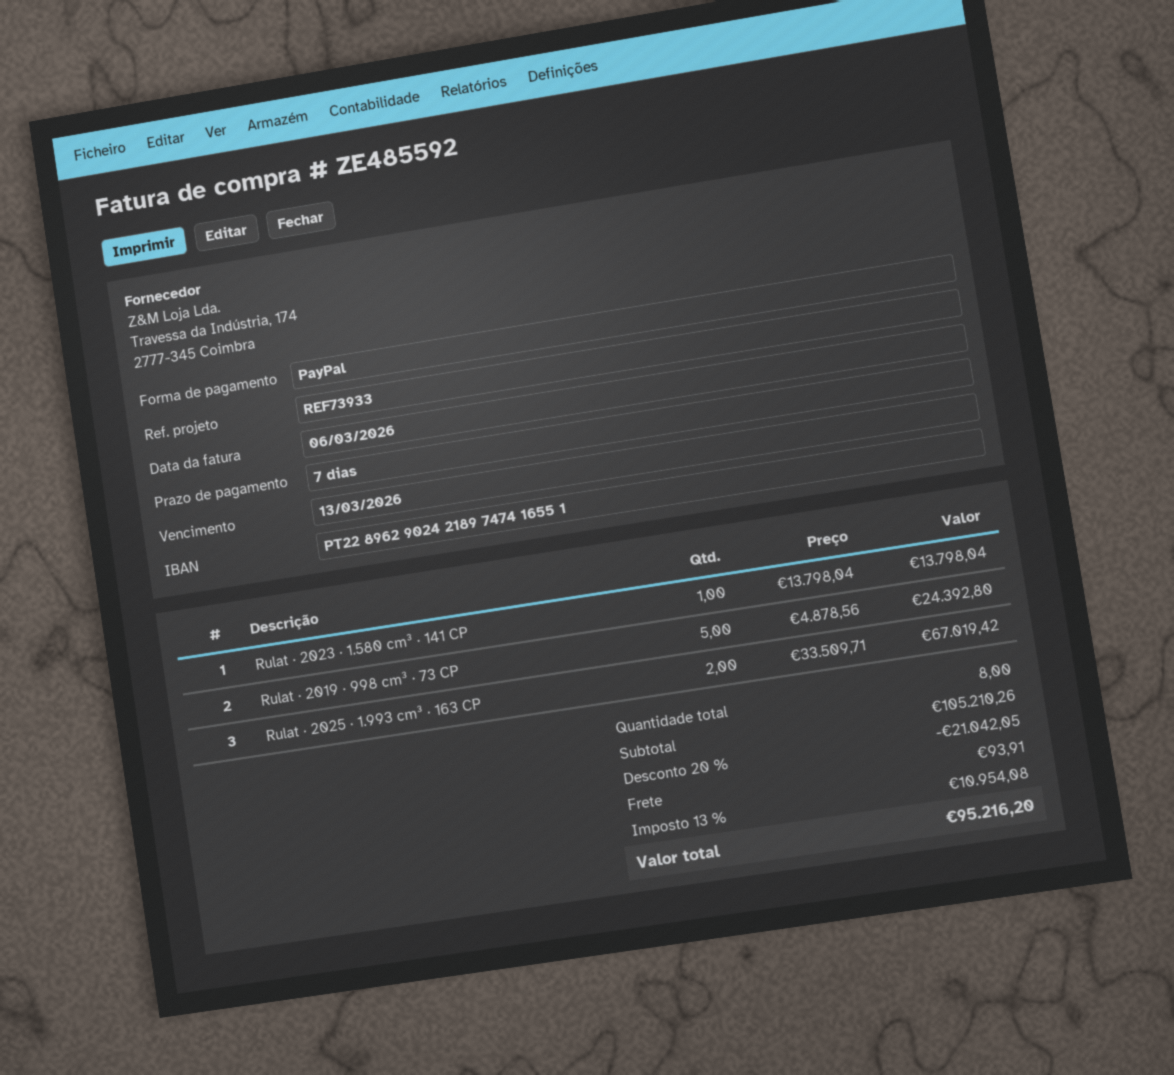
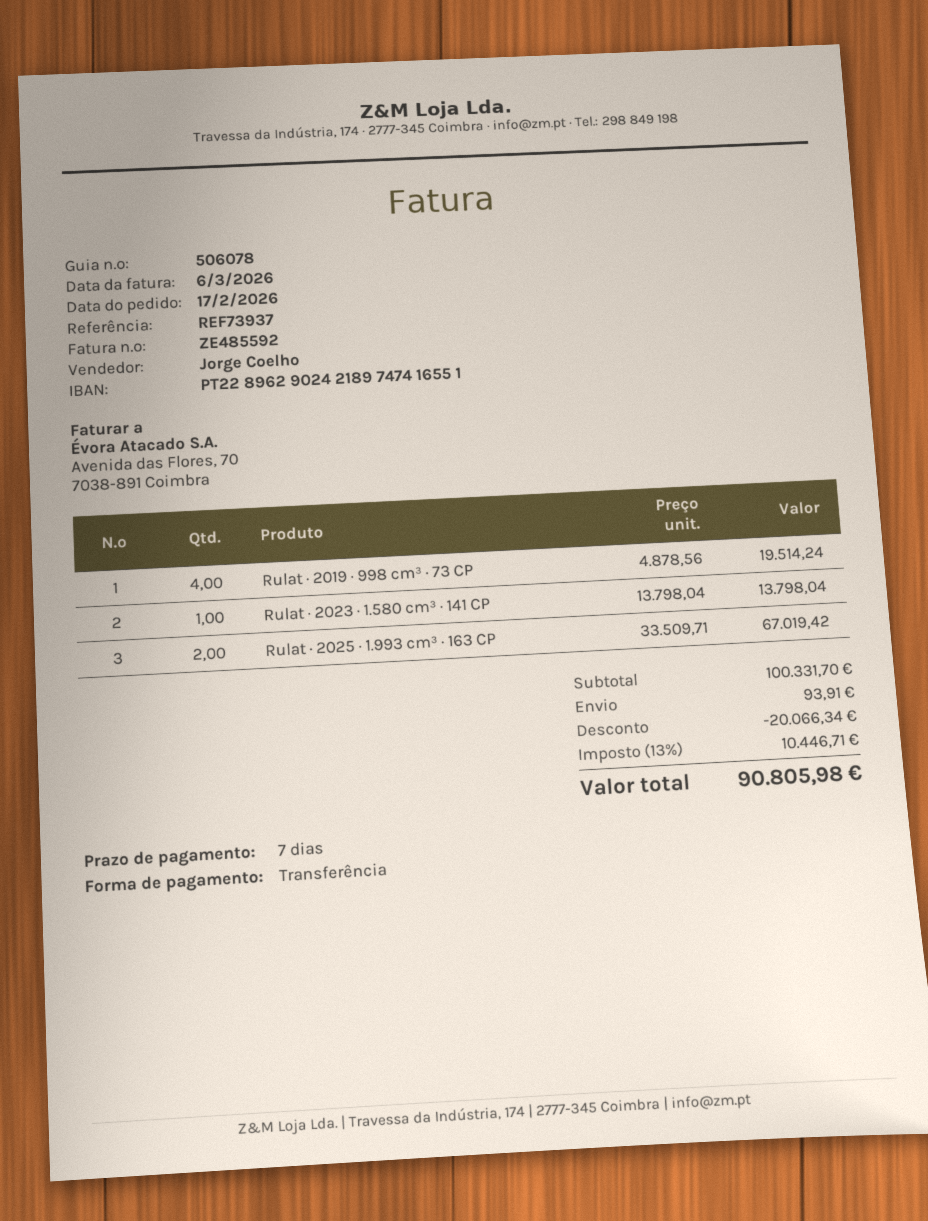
reference: REF73933 -> REF73937
payment method: PayPal -> bank transfer
Rulat · 2019 · 998 cm³ · 73 CP: 5 x 4878.56 = 24392.80 -> 4 x 4878.56 = 19514.24
subtotal: 105210.26 -> 100331.70
discount: 21042.05 -> 20066.34
tax: 13% = 10954.08 -> 13% = 10446.71
total: 95216.20 -> 90805.98

